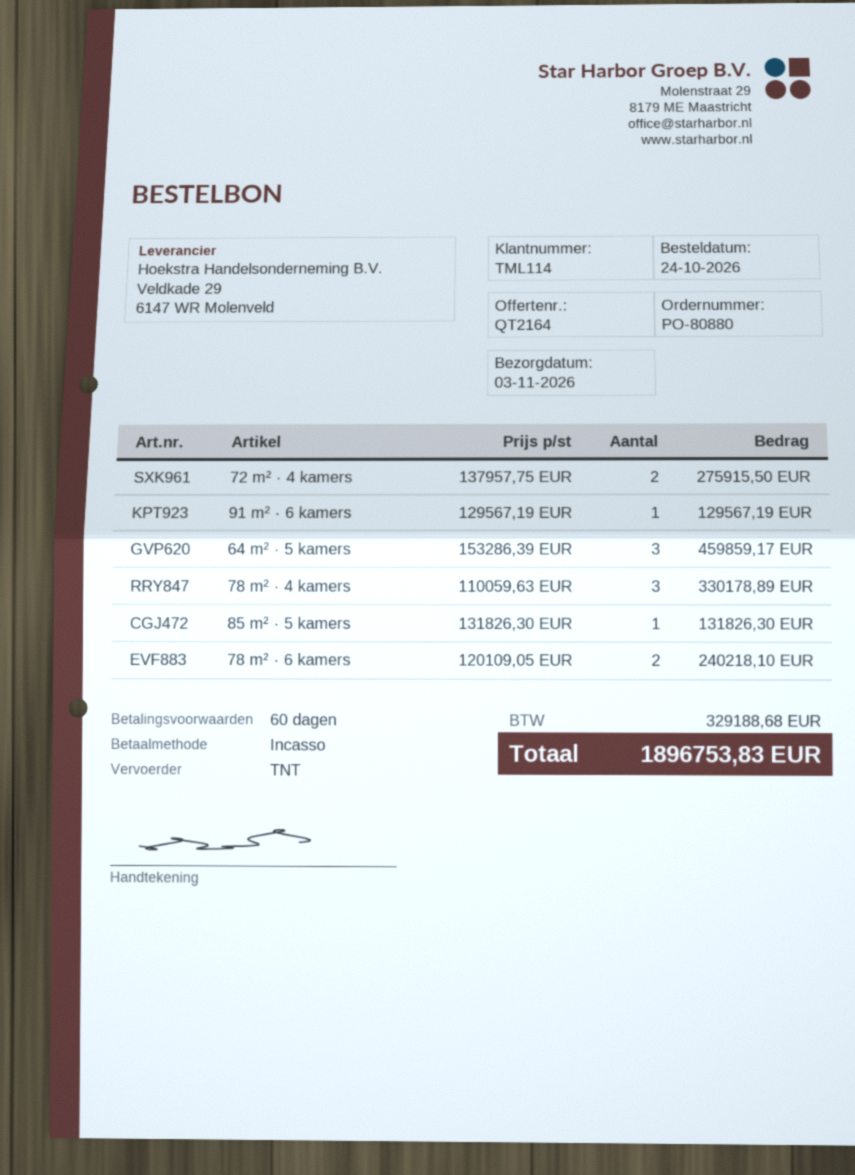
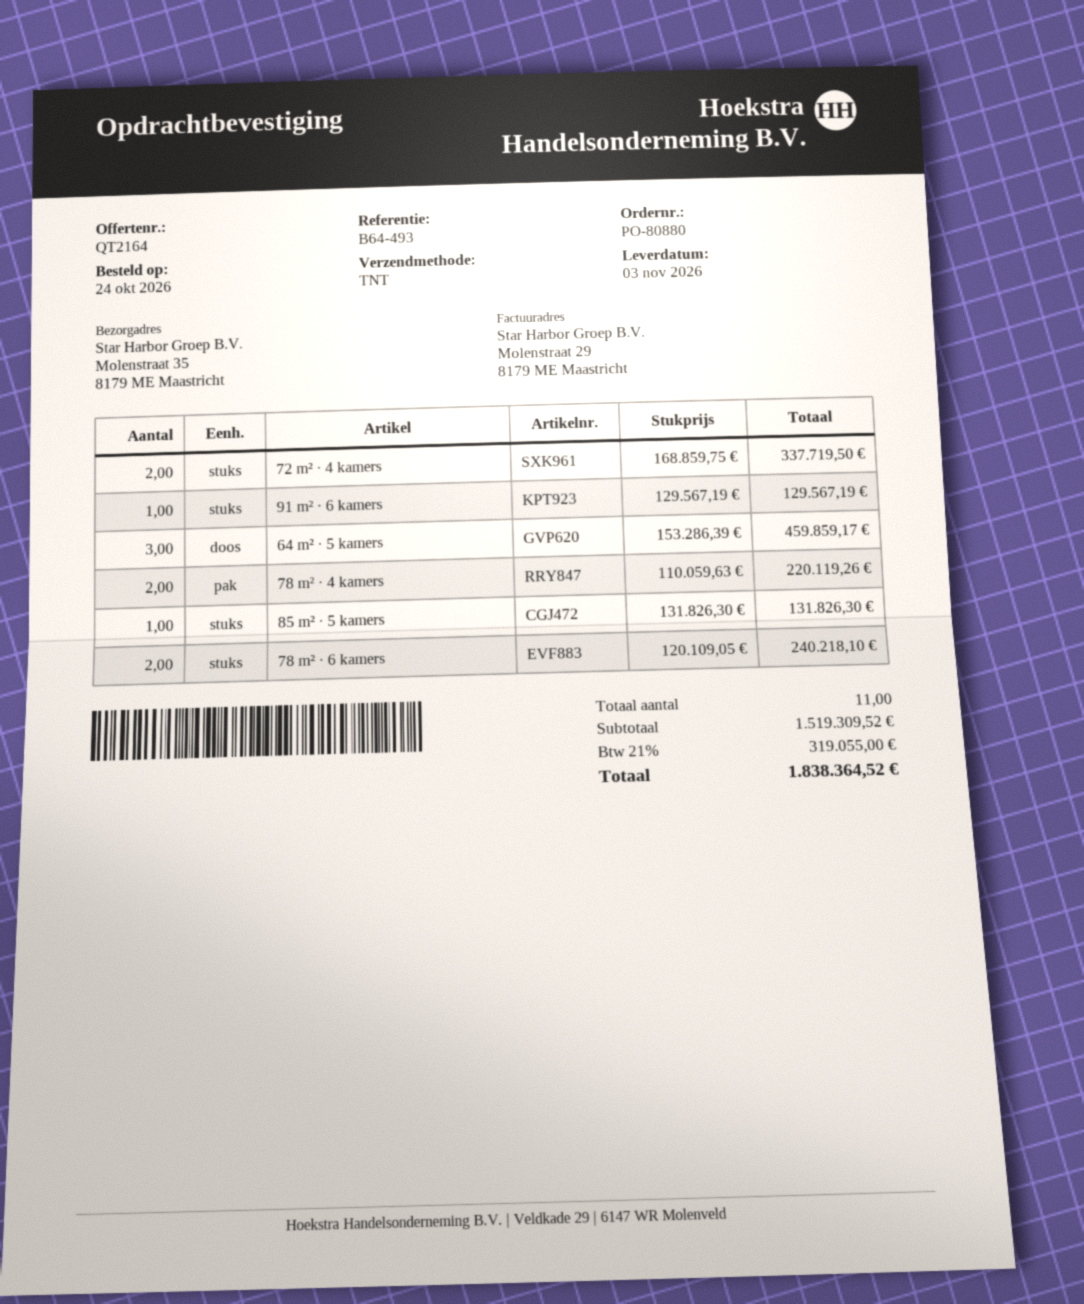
72 m² · 4 kamers: 2 x 137957.75 = 275915.50 -> 2 x 168859.75 = 337719.50
78 m² · 4 kamers: 3 x 110059.63 = 330178.89 -> 2 x 110059.63 = 220119.26
tax: 329188.68 -> 319055.00
total: 1896753.83 -> 1838364.52

